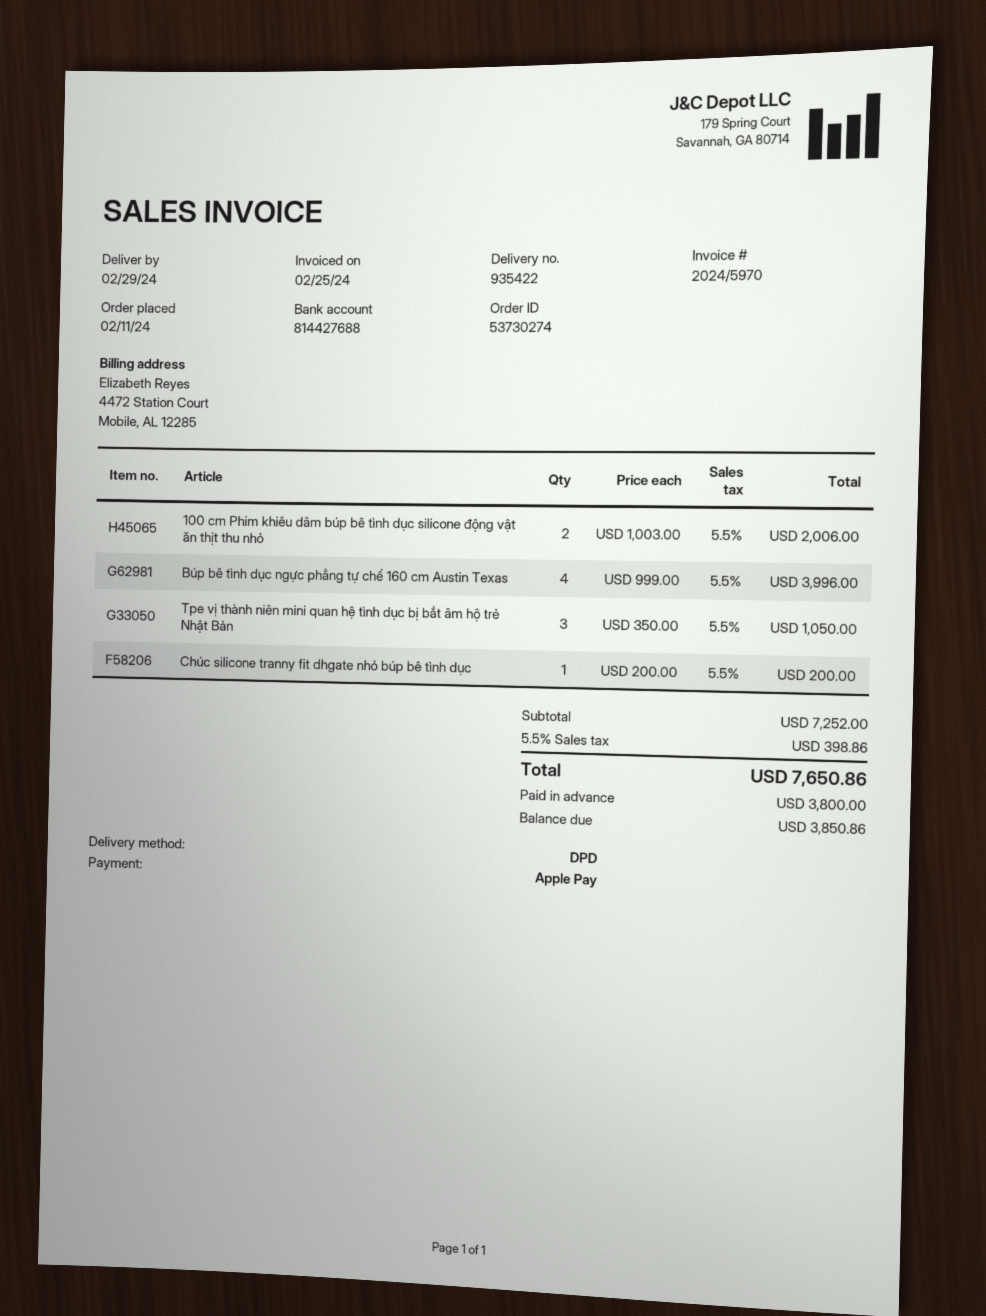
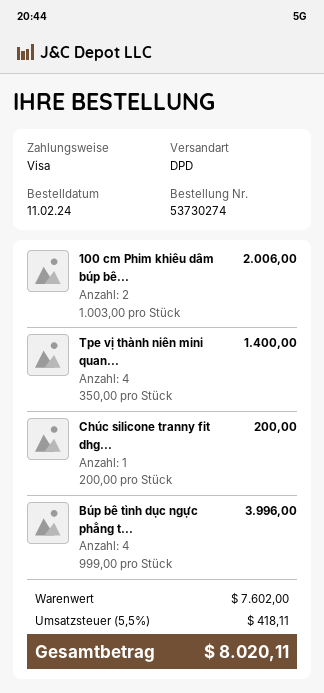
payment method: Apple Pay -> Visa
Tpe vị thành niên mini quan hệ tình dục bị bắt âm hộ trẻ Nhật Bản: 3 x 350.00 = 1050.00 -> 4 x 350.00 = 1400.00
subtotal: 7252.00 -> 7602.00
tax: 5.5% = 398.86 -> 5.5% = 418.11
total: 7650.86 -> 8020.11

